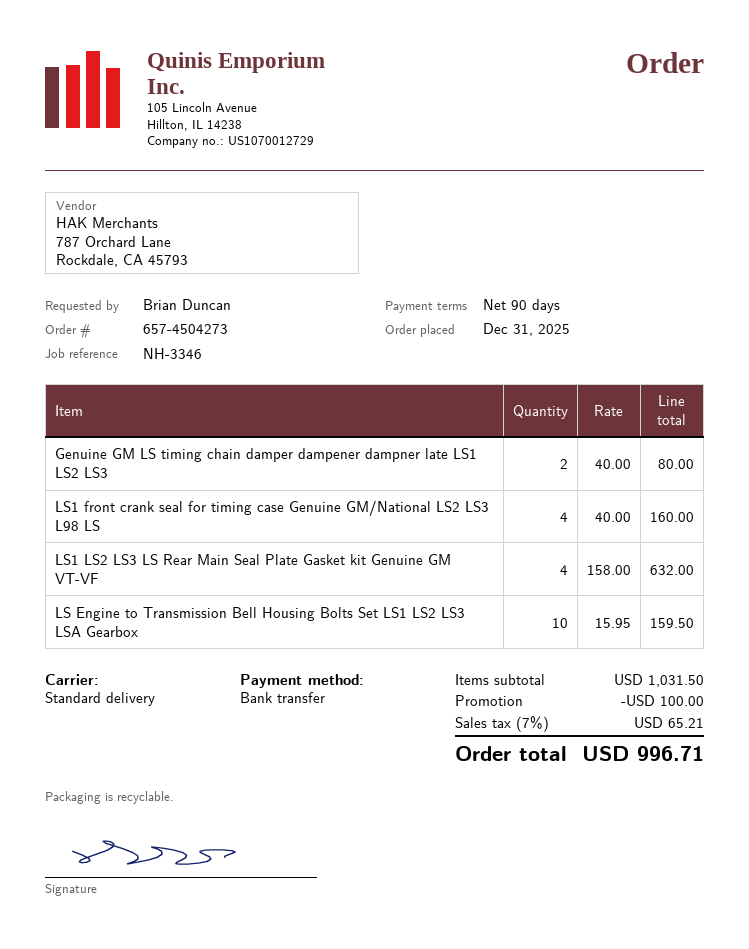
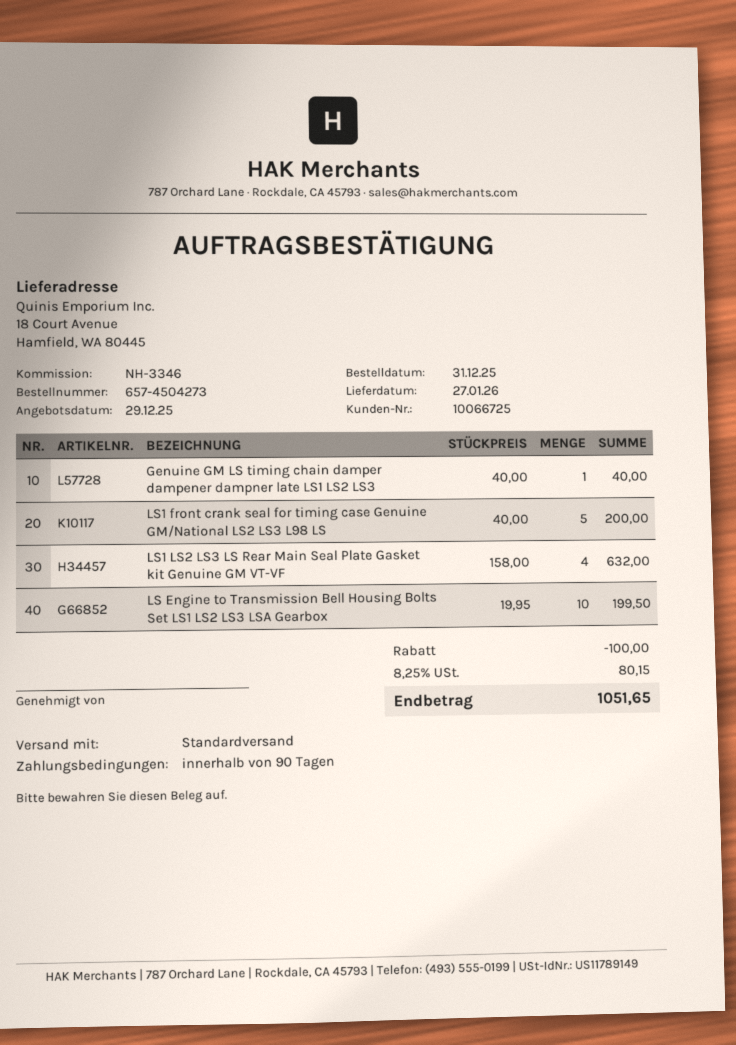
Genuine GM LS timing chain damper dampener dampner late LS1 LS2 LS3: 2 x 40.00 = 80.00 -> 1 x 40.00 = 40.00
LS1 front crank seal for timing case Genuine GM/National LS2 LS3 L98 LS: 4 x 40.00 = 160.00 -> 5 x 40.00 = 200.00
LS Engine to Transmission Bell Housing Bolts Set LS1 LS2 LS3 LSA Gearbox: 10 x 15.95 = 159.50 -> 10 x 19.95 = 199.50
tax: 7% = 65.21 -> 8.25% = 80.15
total: 996.71 -> 1051.65

